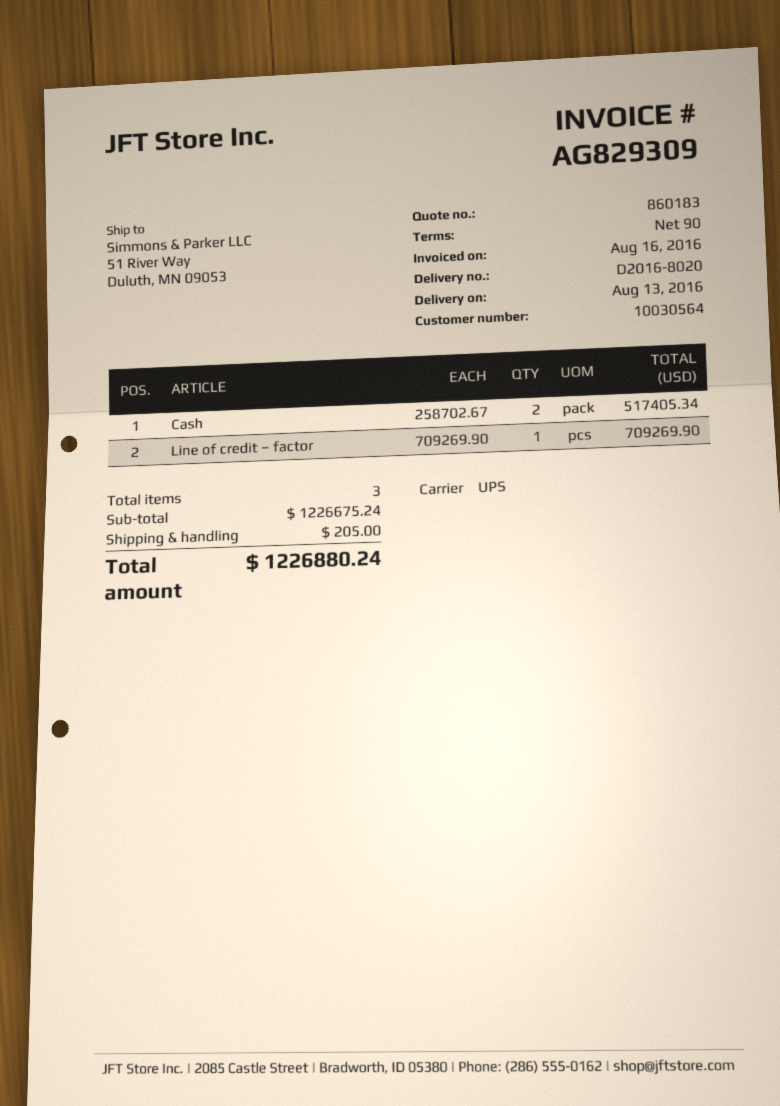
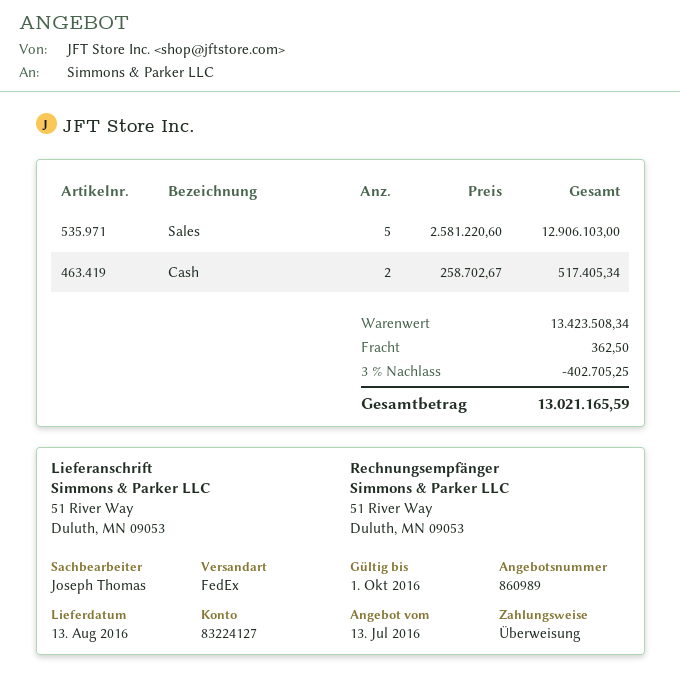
quote number: 860183 -> 860989
shipping method: UPS -> FedEx
Line of credit – factor: 1 x 709269.90 = 709269.90 -> none
Sales: none -> 5 x 2581220.60 = 12906103.00
subtotal: 1226675.24 -> 13423508.34
discount: none -> 3% = 402705.25
shipping: 205.00 -> 362.50
total: 1226880.24 -> 13021165.59

